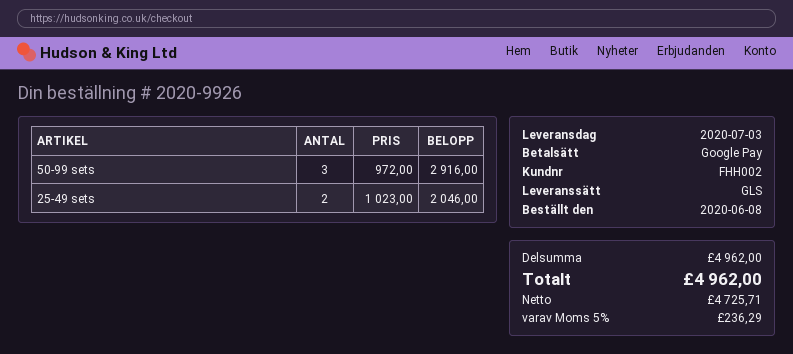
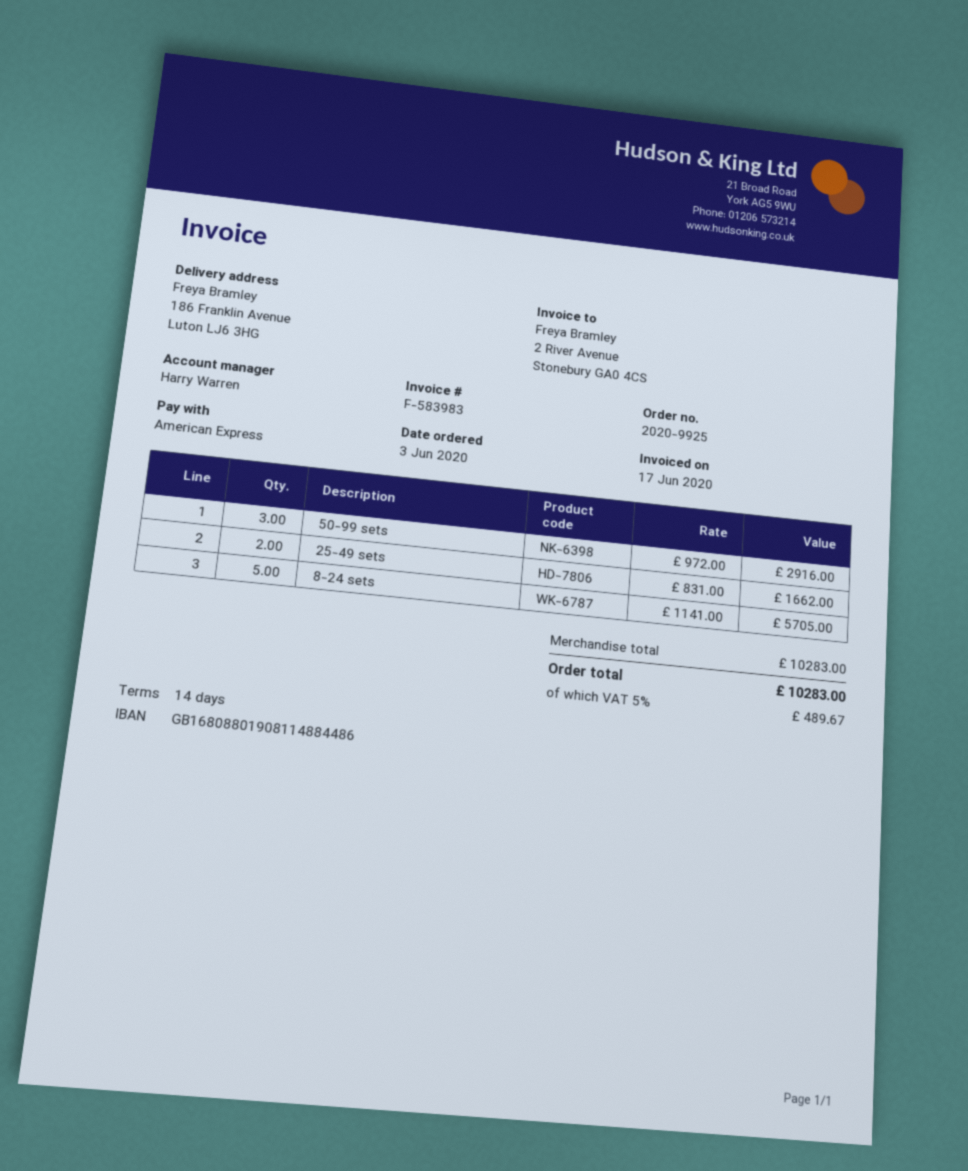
order number: 2020-9926 -> 2020-9925
order date: 2020-06-08 -> 2020-06-03
payment method: Google Pay -> American Express
25-49 sets: 2 x 1023.00 = 2046.00 -> 2 x 831.00 = 1662.00
8-24 sets: none -> 5 x 1141.00 = 5705.00
subtotal: 4962.00 -> 10283.00
tax: 5% = 236.29 -> 5% = 489.67
total: 4962.00 -> 10283.00

